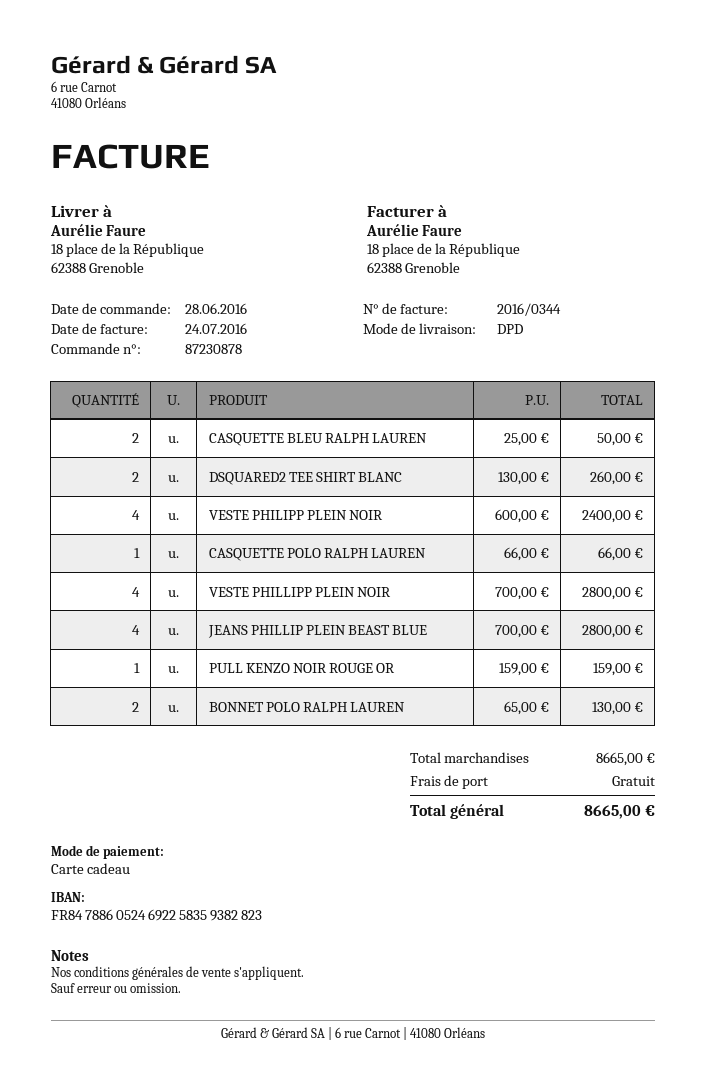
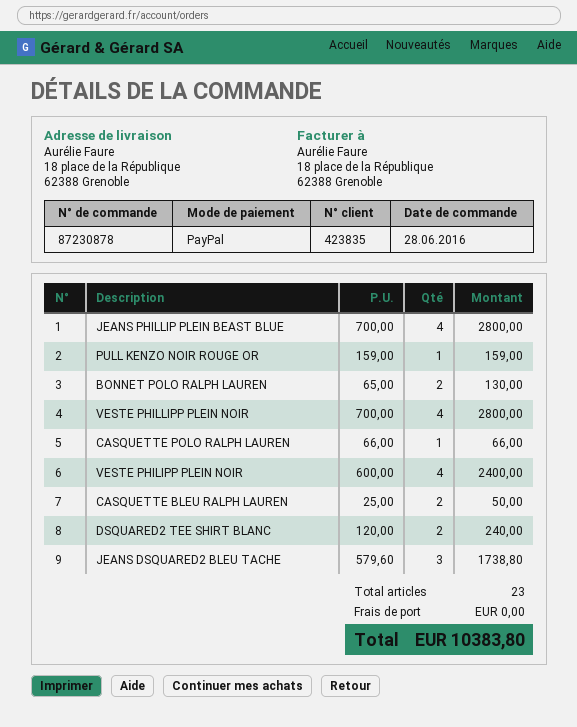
payment method: gift card -> PayPal
DSQUARED2 TEE SHIRT BLANC: 2 x 130.00 = 260.00 -> 2 x 120.00 = 240.00
JEANS DSQUARED2 BLEU TACHE: none -> 3 x 579.60 = 1738.80
total: 8665.00 -> 10383.80

